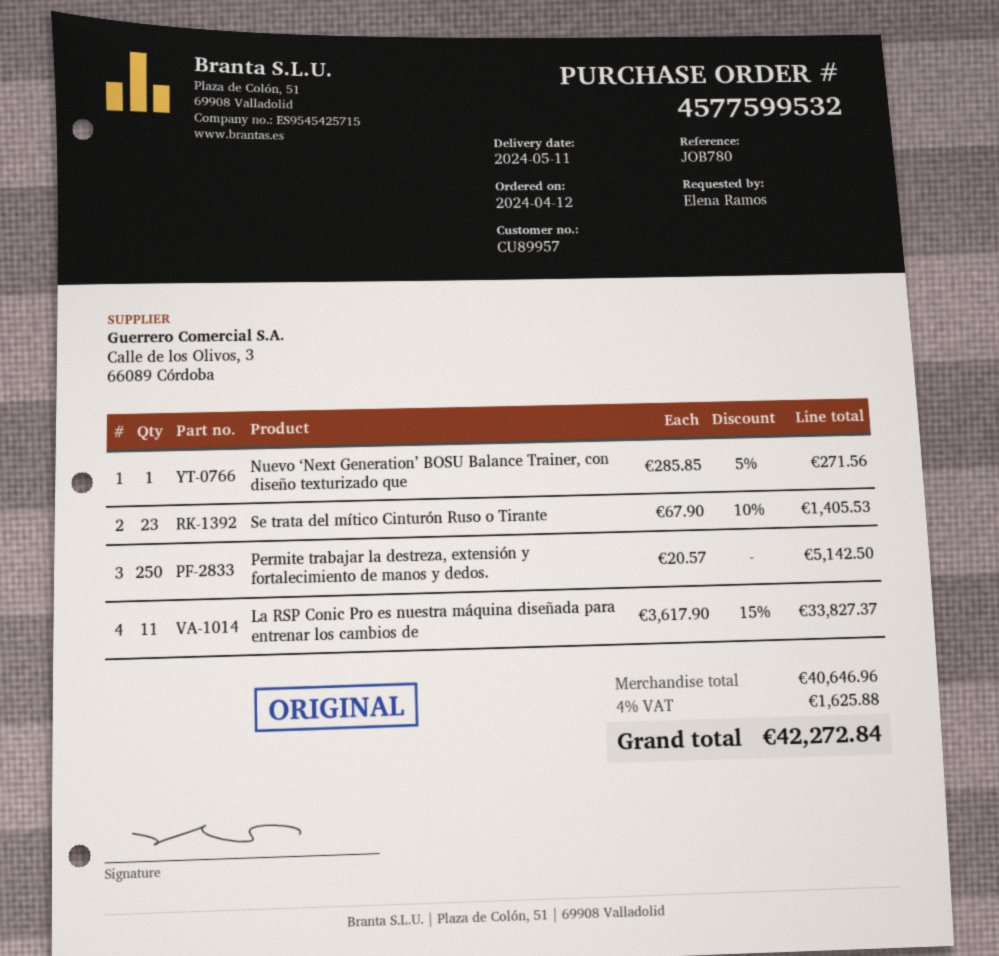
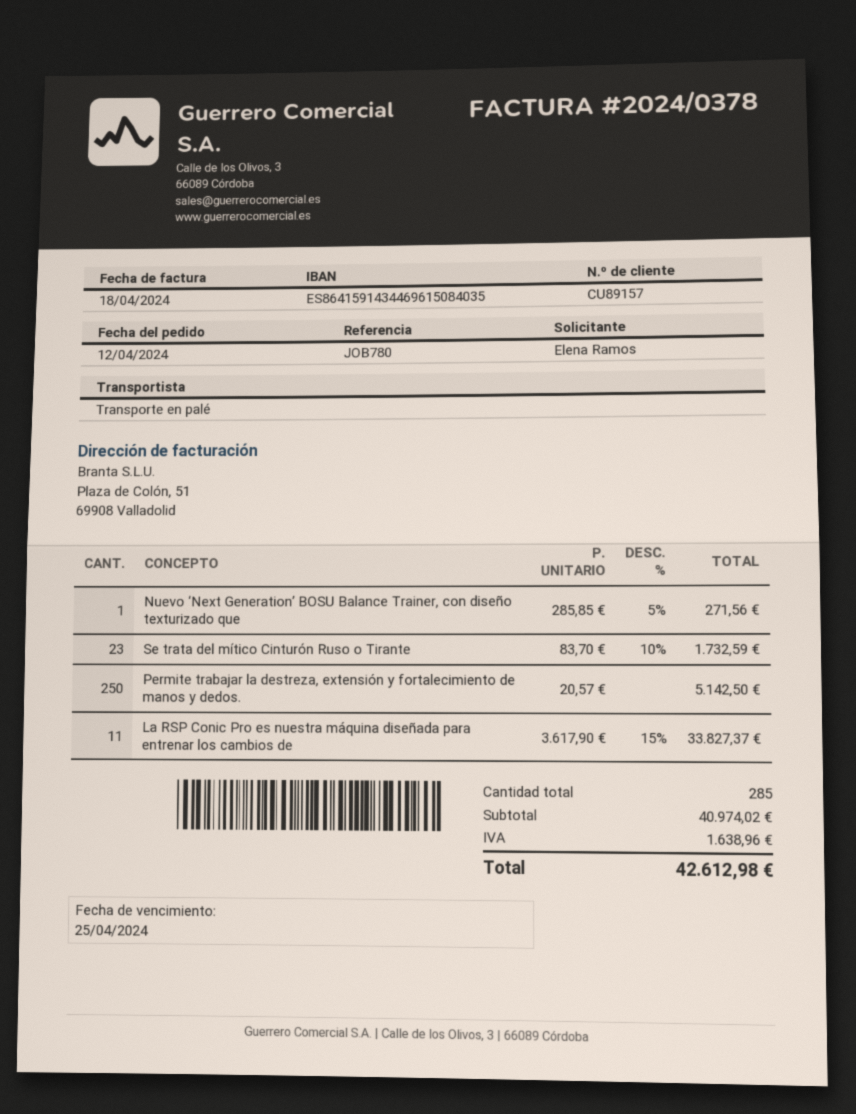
customer number: CU89957 -> CU89157
Se trata del mítico Cinturón Ruso o Tirante: 23 x 67.90 - 10% = 1405.53 -> 23 x 83.70 - 10% = 1732.59
subtotal: 40646.96 -> 40974.02
tax: 1625.88 -> 1638.96
total: 42272.84 -> 42612.98

